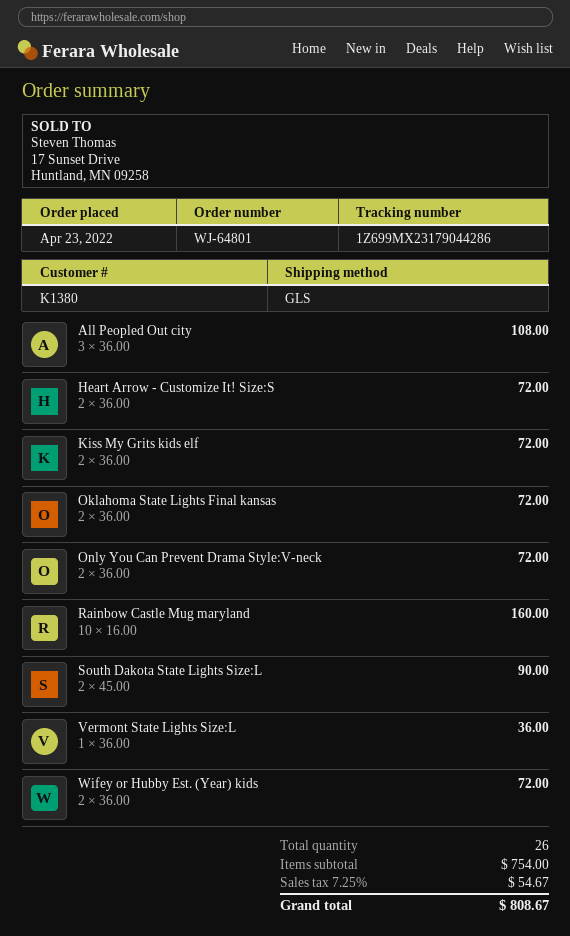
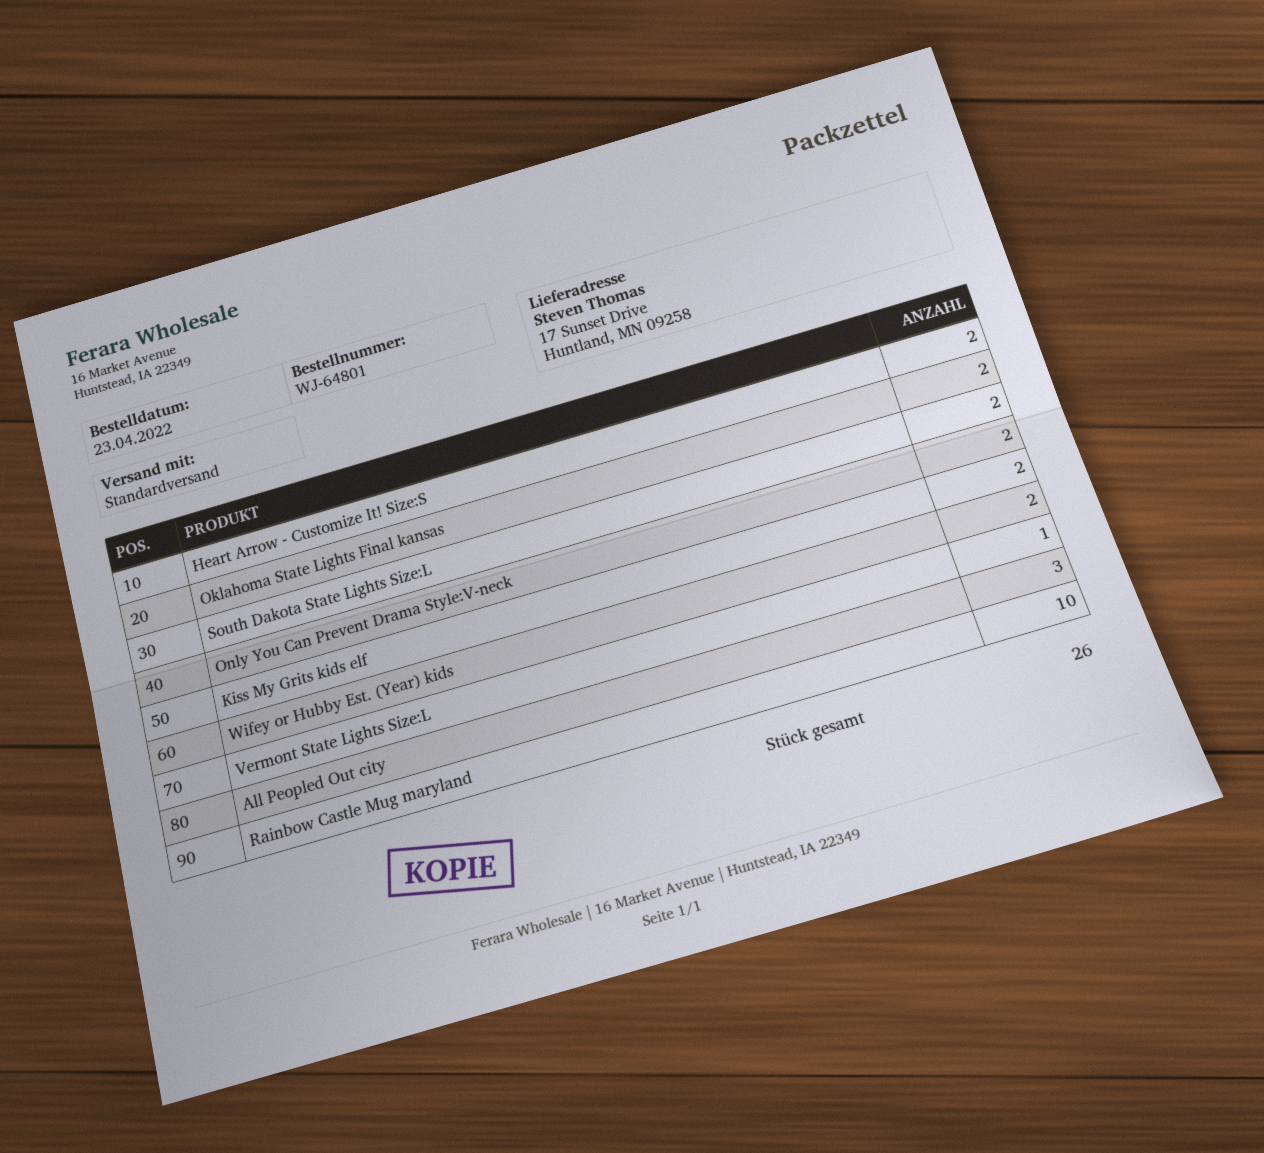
shipping method: GLS -> standard

